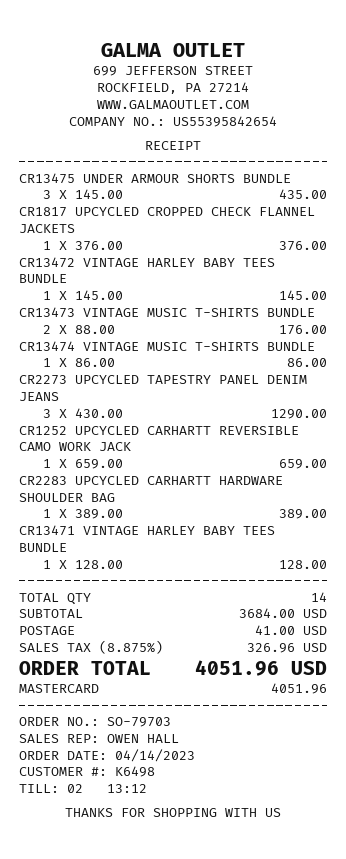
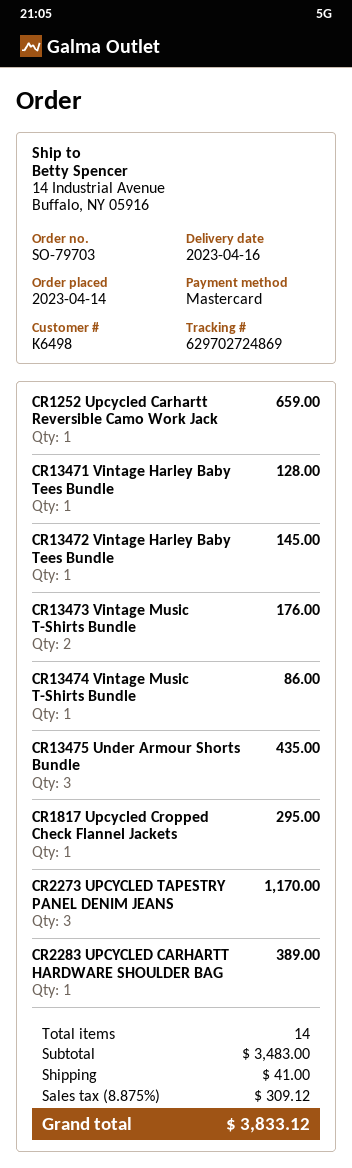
CR1817 UPCYCLED CROPPED CHECK FLANNEL JACKETS: 1 for 376.00 -> 1 for 295.00
CR2273 UPCYCLED TAPESTRY PANEL DENIM JEANS: 3 for 1290.00 -> 3 for 1170.00
subtotal: 3684.00 -> 3483.00
tax: 8.875% = 326.96 -> 8.875% = 309.12
total: 4051.96 -> 3833.12

